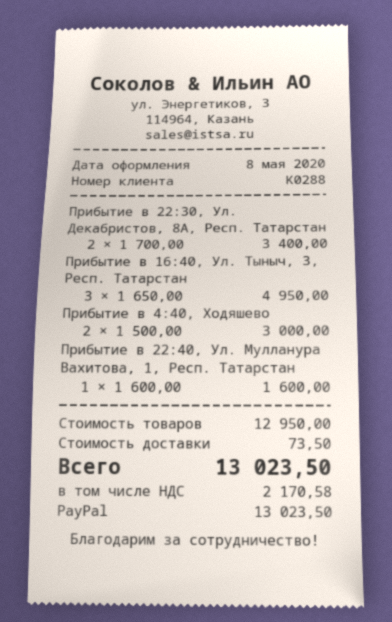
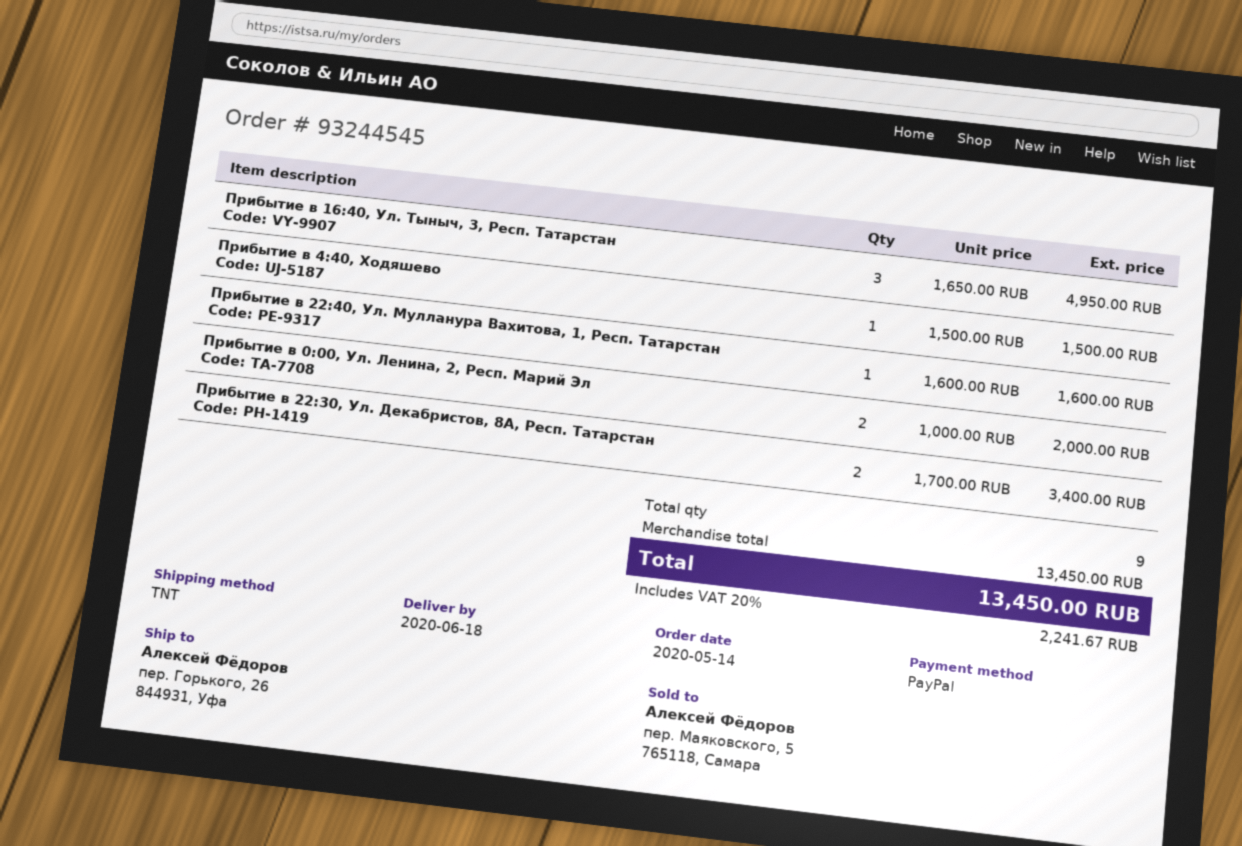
order date: 2020-05-08 -> 2020-05-14
Прибытие в 4:40, Ходяшево: 2 x 1500.00 = 3000.00 -> 1 x 1500.00 = 1500.00
Прибытие в 0:00, Ул. Ленина, 2, Респ. Марий Эл: none -> 2 x 1000.00 = 2000.00
subtotal: 12950.00 -> 13450.00
shipping: 73.50 -> none
tax: 2170.58 -> 2241.67
total: 13023.50 -> 13450.00

